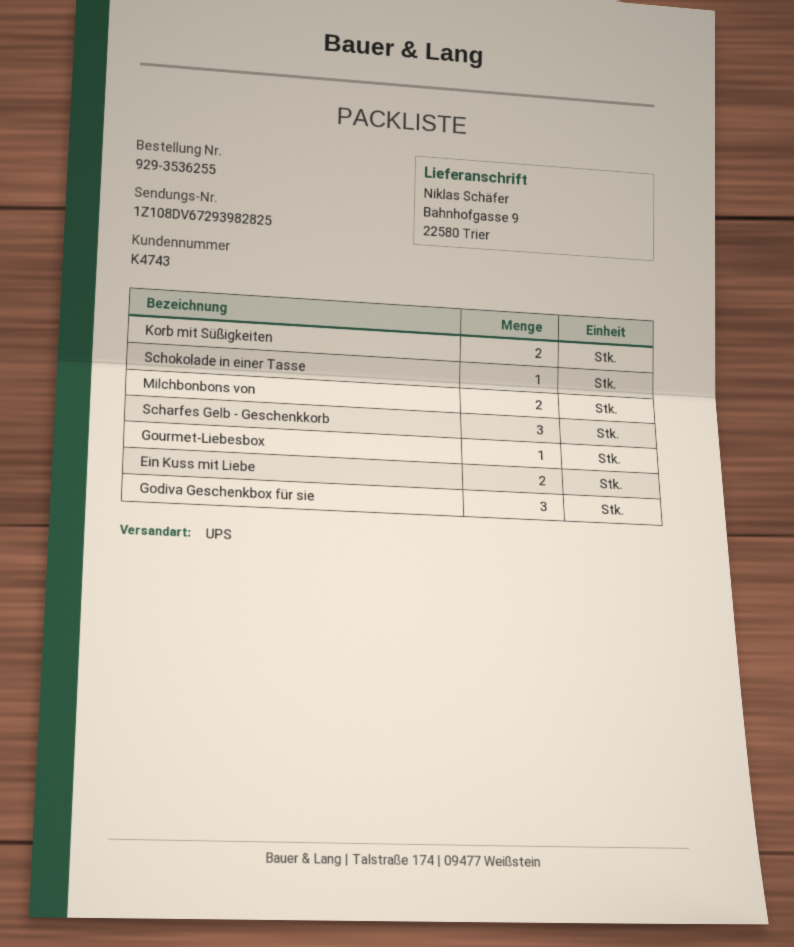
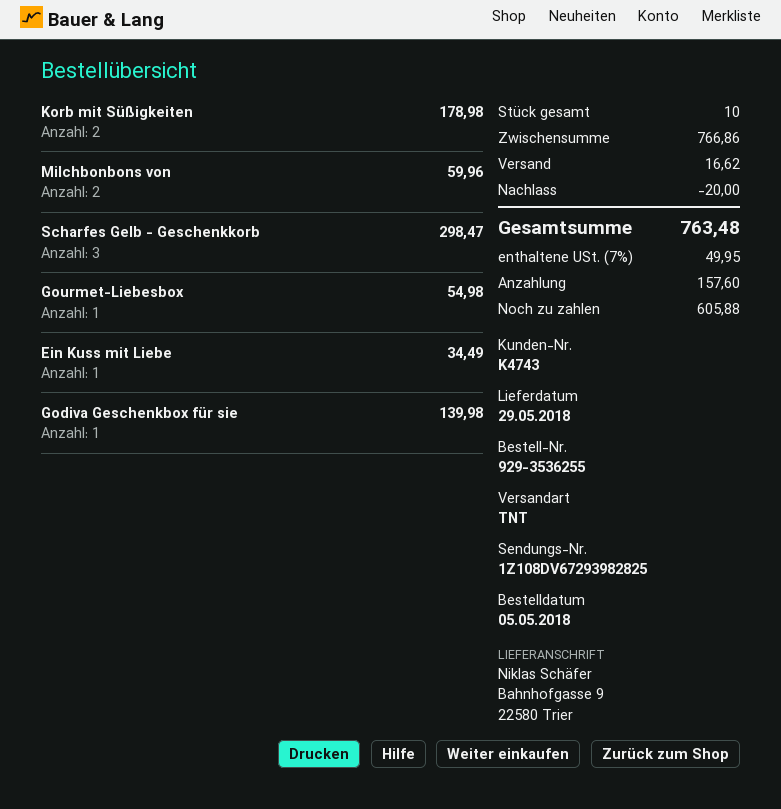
shipping method: UPS -> TNT
Schokolade in einer Tasse: 1 -> none
Ein Kuss mit Liebe: 2 -> 1
Godiva Geschenkbox für sie: 3 -> 1

